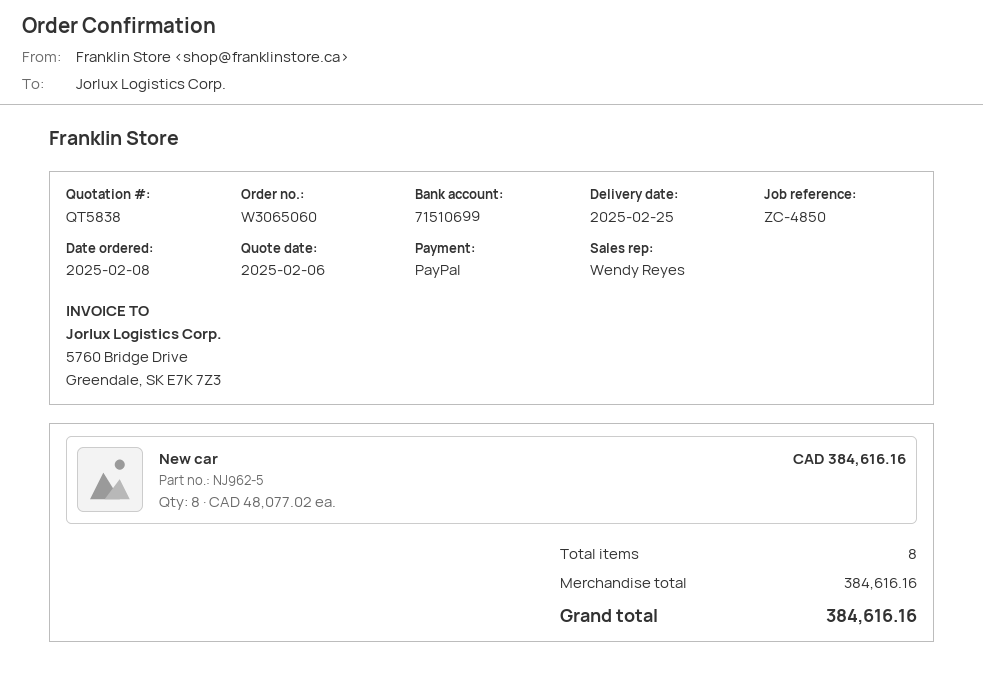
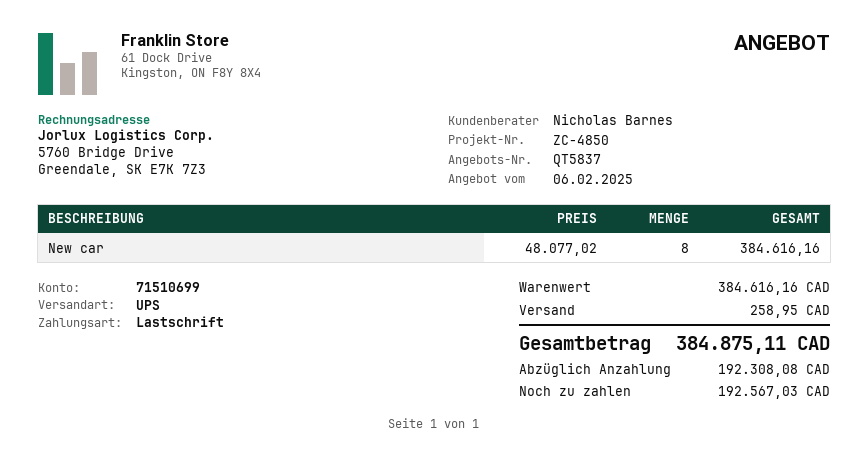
quote number: QT5838 -> QT5837
sales rep: Wendy Reyes -> Nicholas Barnes
payment method: PayPal -> direct debit
shipping: none -> 258.95
total: 384616.16 -> 384875.11

